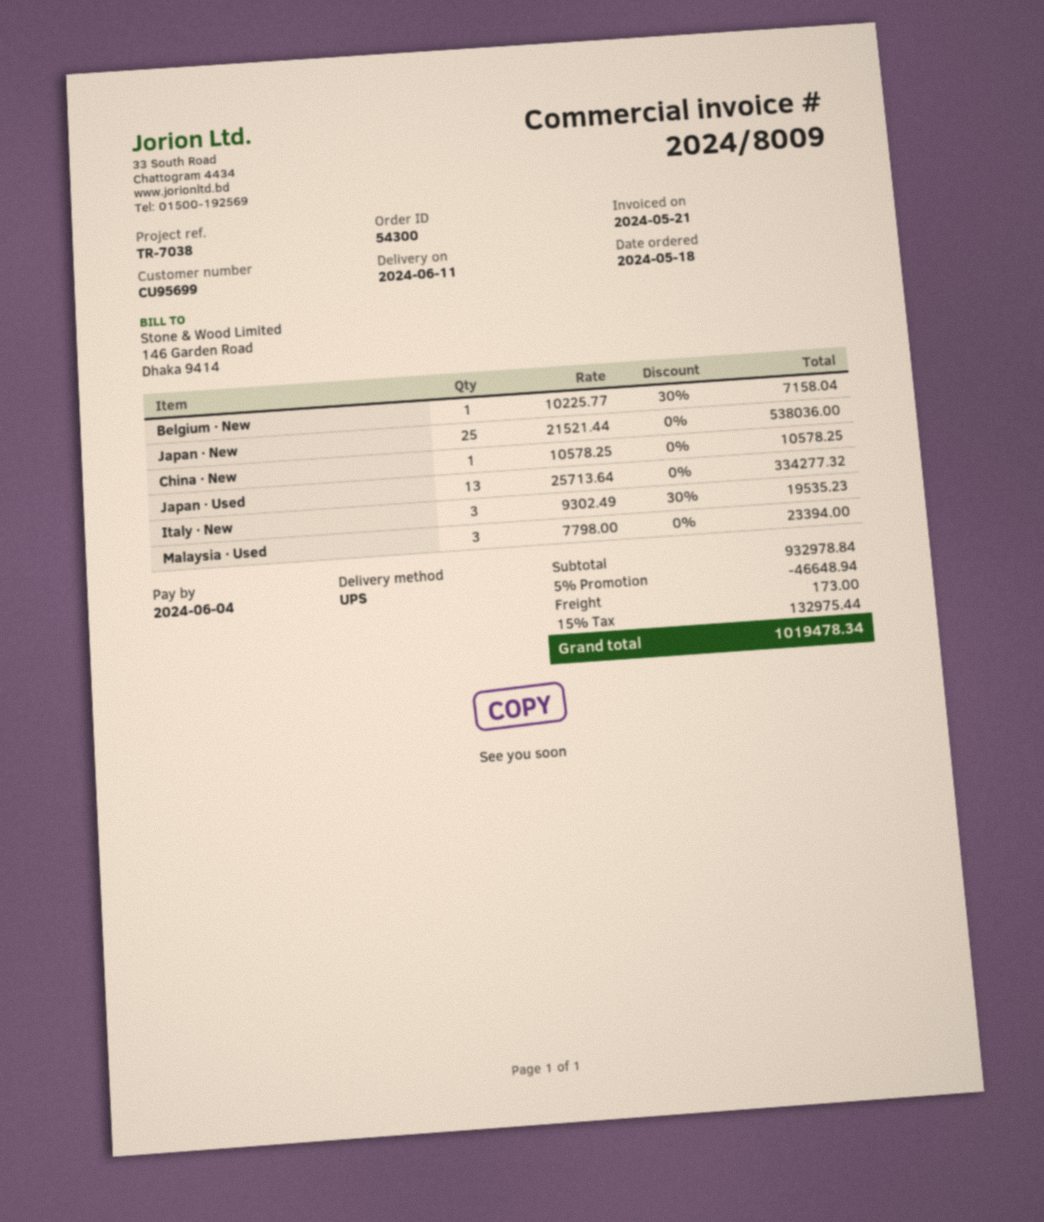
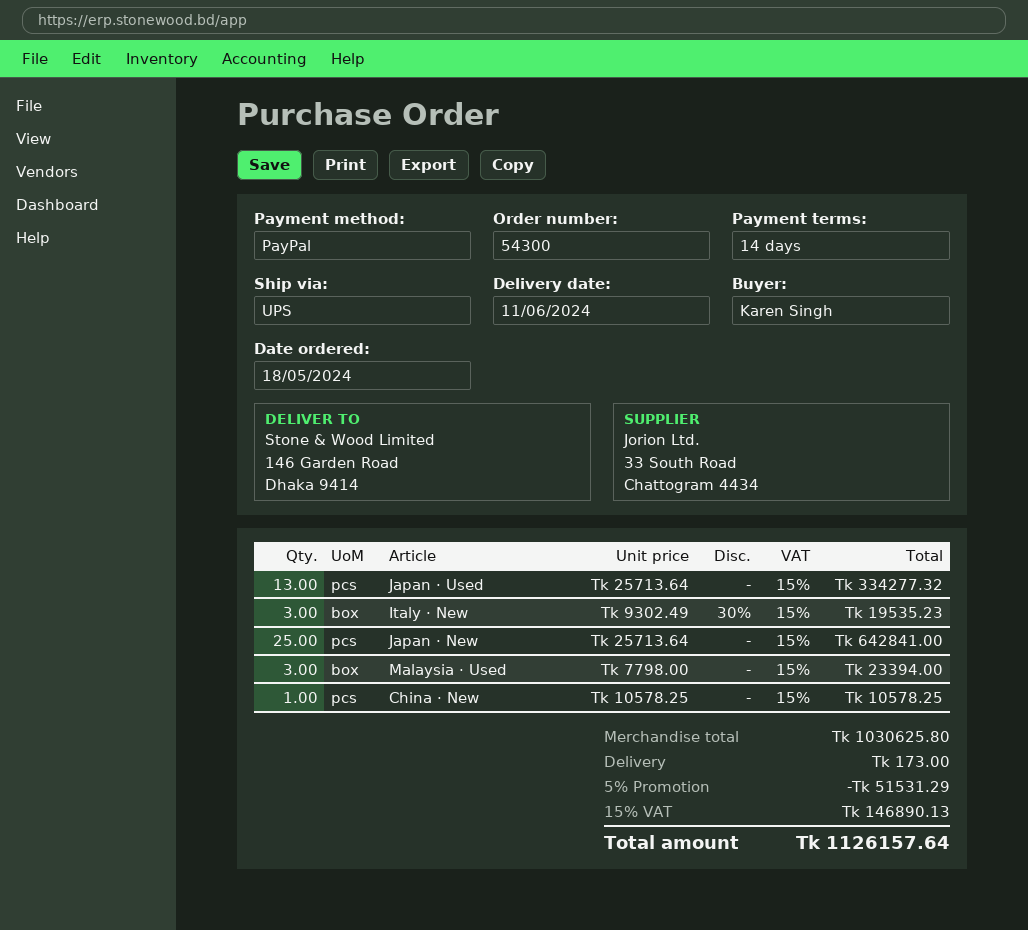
Belgium · New: 1 x 10225.77 - 30% = 7158.04 -> none
Japan · New: 25 x 21521.44 = 538036.00 -> 25 x 25713.64 = 642841.00
subtotal: 932978.84 -> 1030625.80
discount: 5% = 46648.94 -> 5% = 51531.29
tax: 15% = 132975.44 -> 15% = 146890.13
total: 1019478.34 -> 1126157.64

